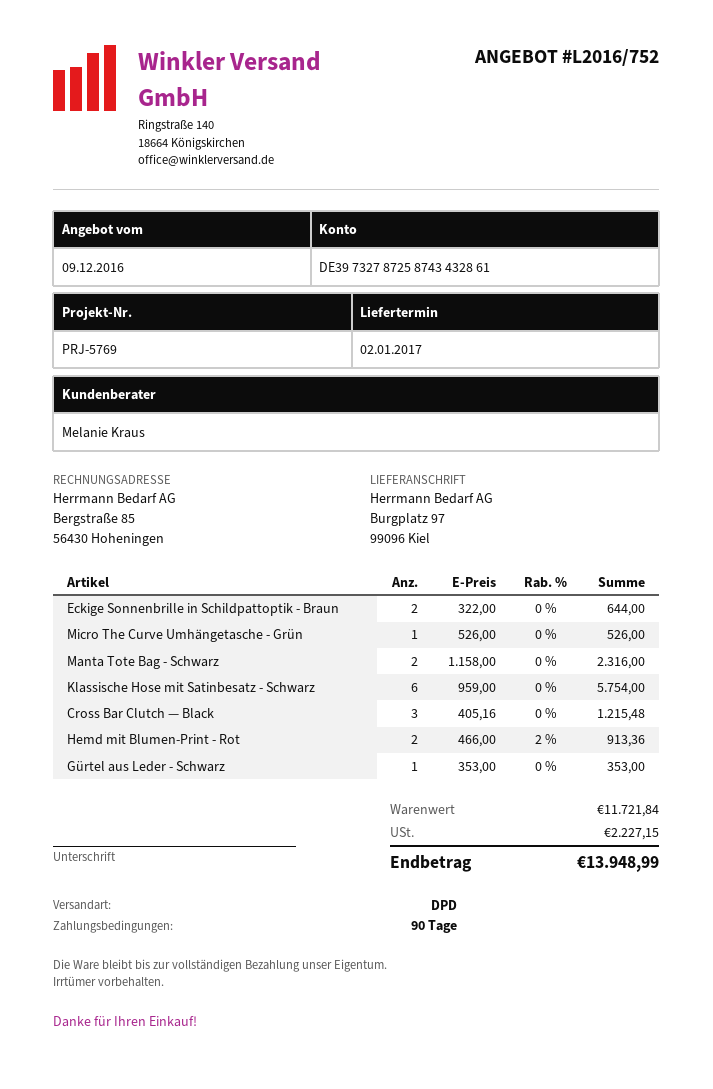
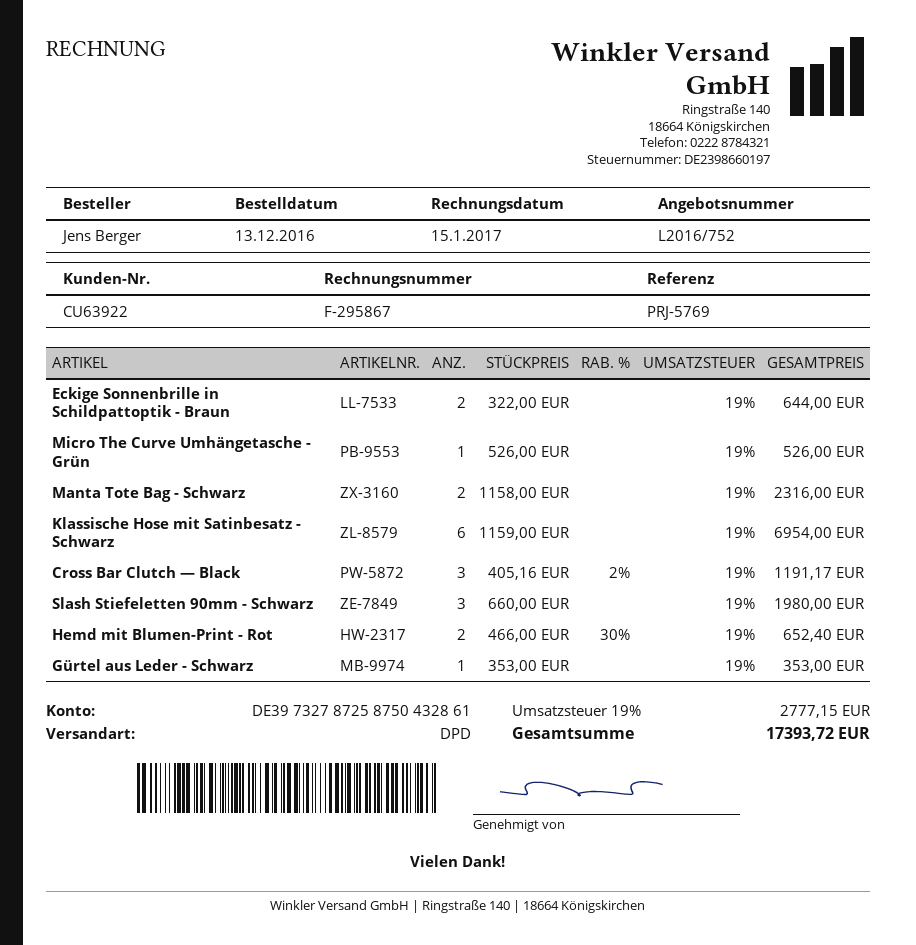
bank account: DE39732787258743432861 -> DE39732787258750432861
Klassische Hose mit Satinbesatz - Schwarz: 6 x 959.00 = 5754.00 -> 6 x 1159.00 = 6954.00
Cross Bar Clutch — Black: 3 x 405.16 = 1215.48 -> 3 x 405.16 - 2% = 1191.17
Hemd mit Blumen-Print - Rot: 2 x 466.00 - 2% = 913.36 -> 2 x 466.00 - 30% = 652.40
Slash Stiefeletten 90mm - Schwarz: none -> 3 x 660.00 = 1980.00
tax: 2227.15 -> 2777.15
total: 13948.99 -> 17393.72

